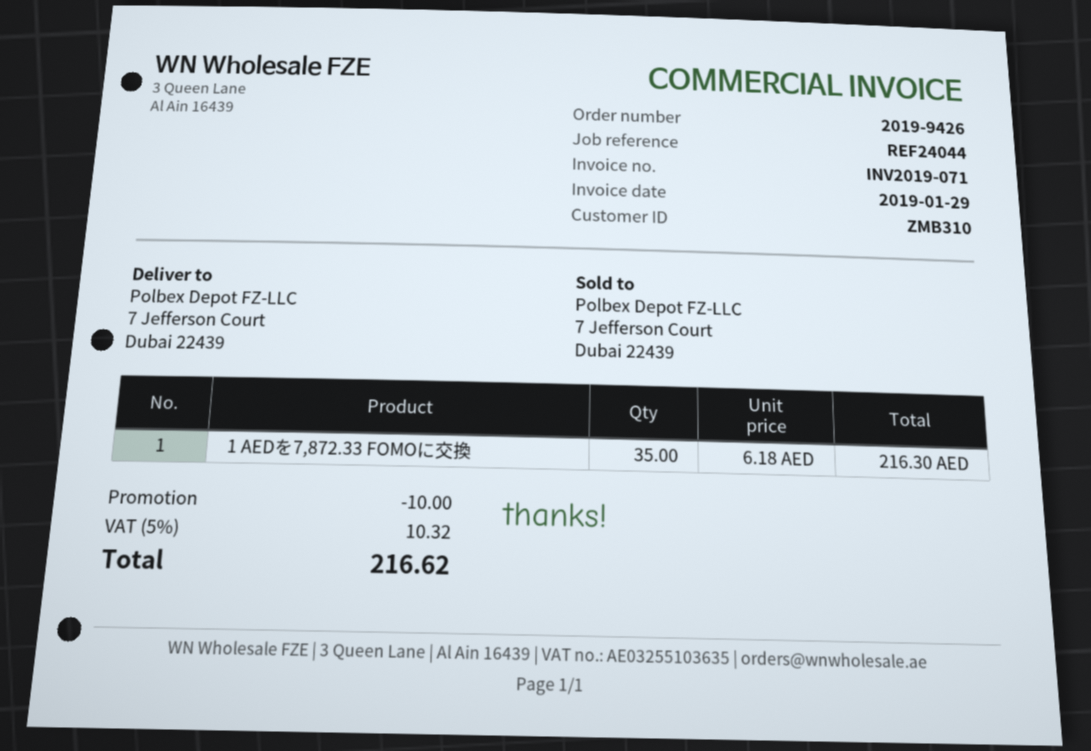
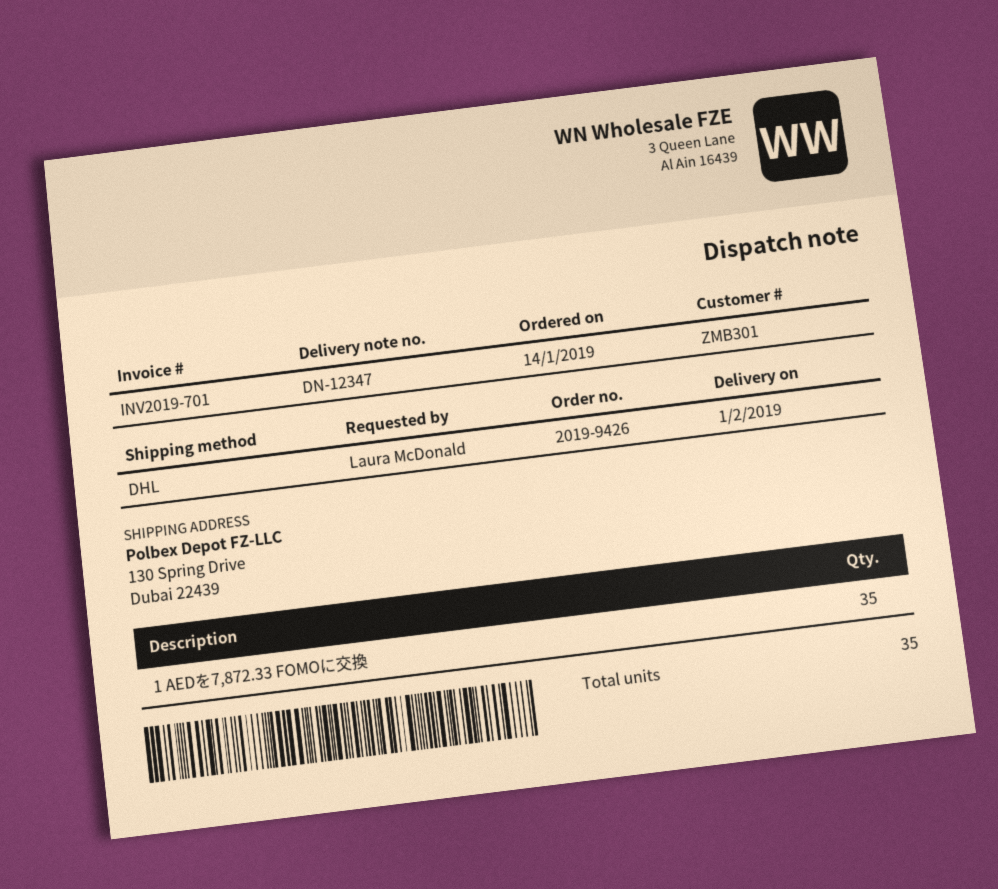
invoice number: INV2019-071 -> INV2019-701
customer number: ZMB310 -> ZMB301
ship to: 7 Jefferson Court, Dubai 22439 -> 130 Spring Drive, Dubai 22439

